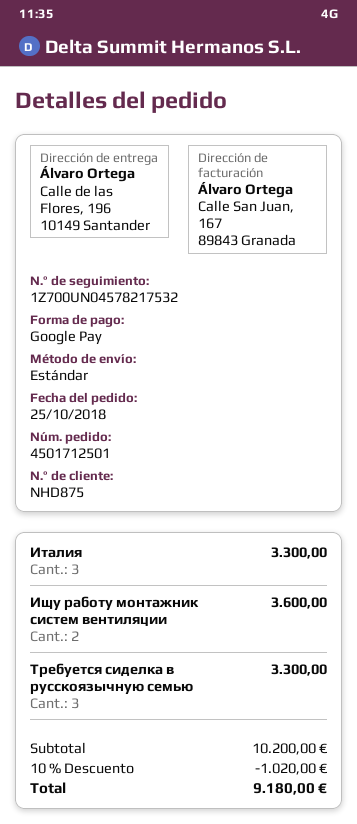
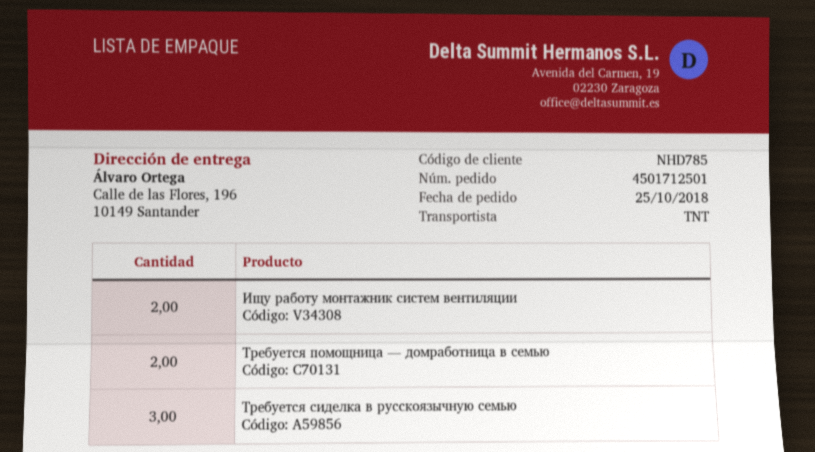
customer number: NHD875 -> NHD785
shipping method: standard -> TNT
Италия: 3 -> none
Требуется помощницa — домработница в семью: none -> 2

